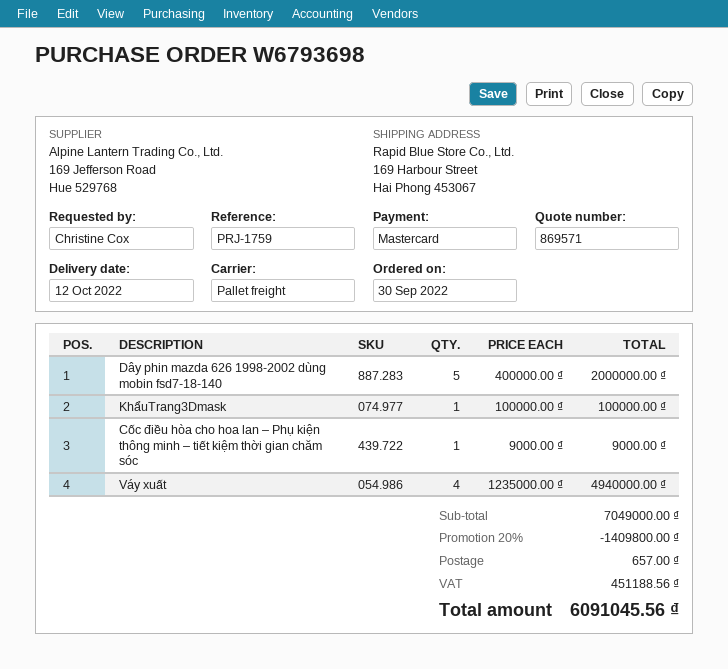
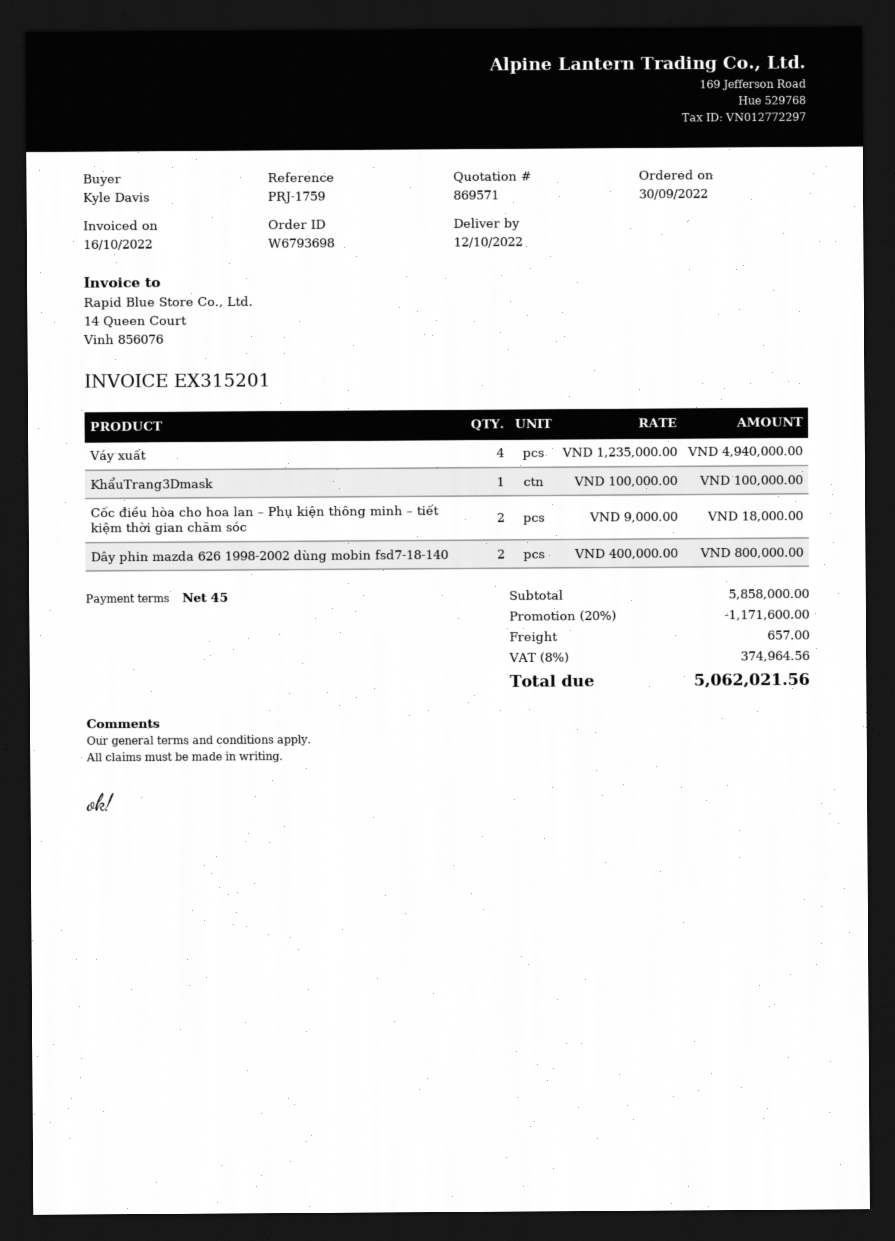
ordered by: Christine Cox -> Kyle Davis
Dây phin mazda 626 1998-2002 dùng mobin fsd7-18-140: 5 x 400000.00 = 2000000.00 -> 2 x 400000.00 = 800000.00
Cốc điều hòa cho hoa lan – Phụ kiện thông minh – tiết kiệm thời gian chăm sóc: 1 x 9000.00 = 9000.00 -> 2 x 9000.00 = 18000.00
subtotal: 7049000.00 -> 5858000.00
discount: 20% = 1409800.00 -> 20% = 1171600.00
tax: 451188.56 -> 374964.56
total: 6091045.56 -> 5062021.56

